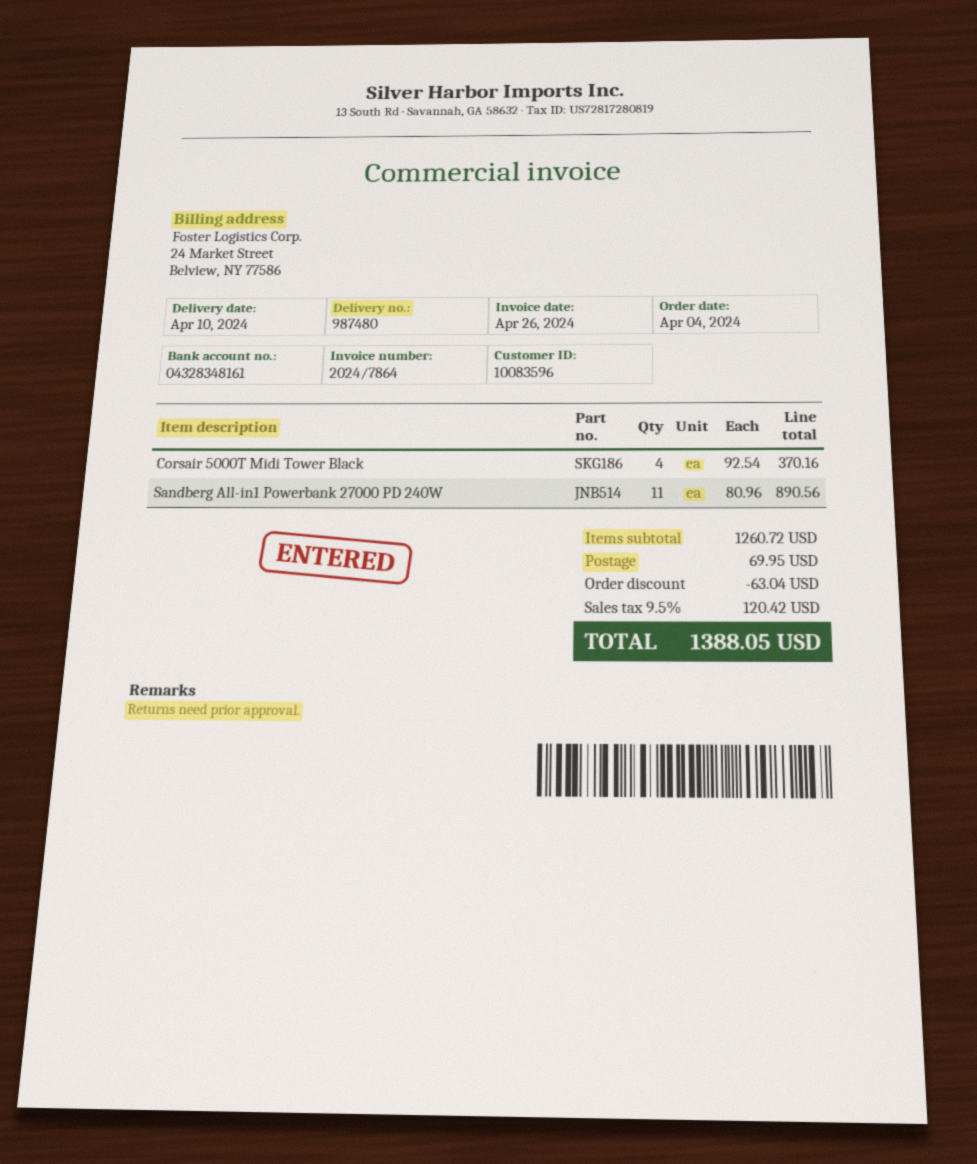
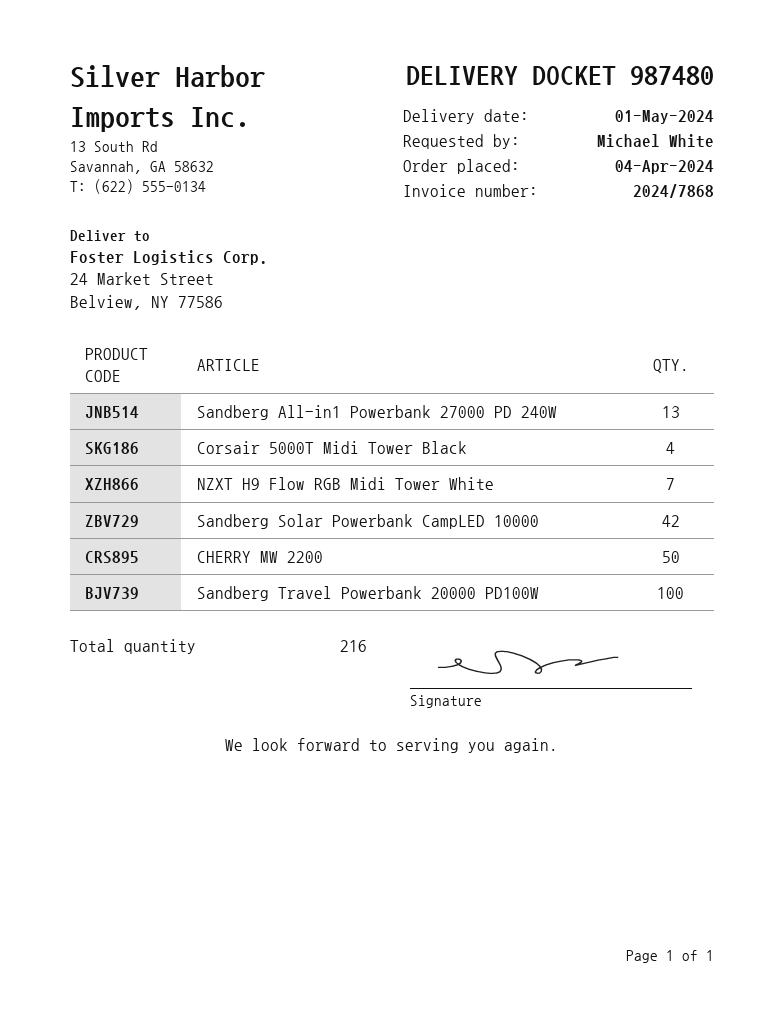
delivery date: 2024-04-10 -> 2024-05-01
invoice number: 2024/7864 -> 2024/7868
Sandberg All-in1 Powerbank 27000 PD 240W: 11 -> 13
NZXT H9 Flow RGB Midi Tower White: none -> 7
Sandberg Solar Powerbank CampLED 10000: none -> 42
CHERRY MW 2200: none -> 50
Sandberg Travel Powerbank 20000 PD100W: none -> 100

